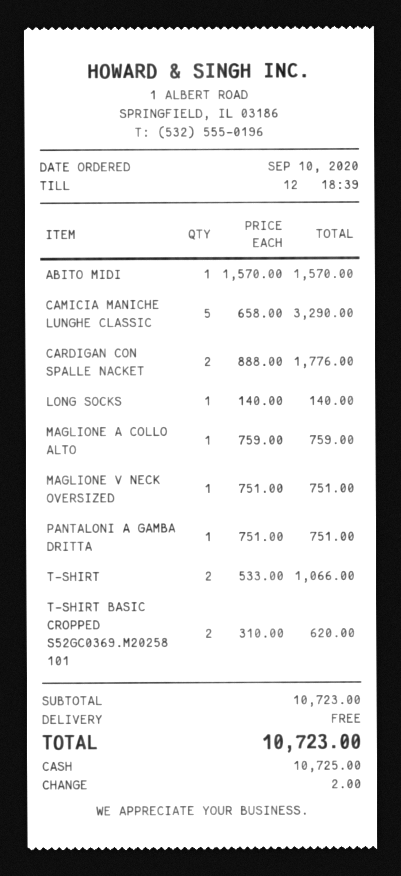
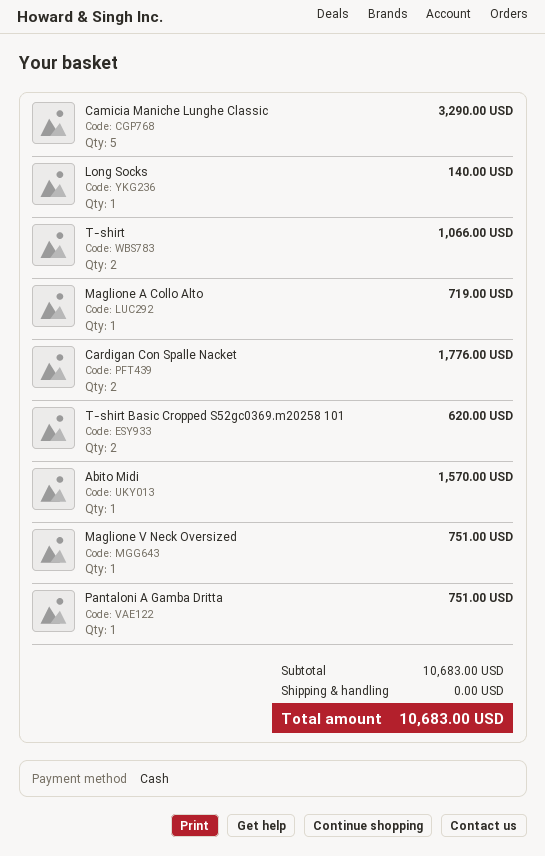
MAGLIONE A COLLO ALTO: 1 for 759.00 -> 1 for 719.00
subtotal: 10723.00 -> 10683.00
total: 10723.00 -> 10683.00

